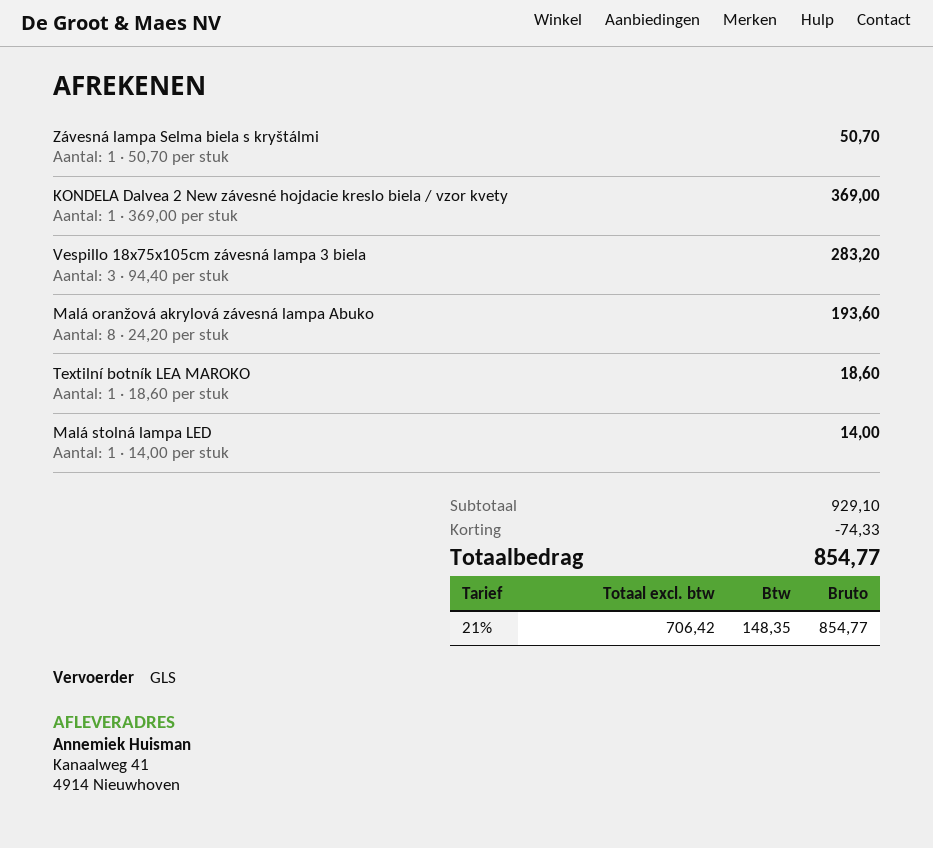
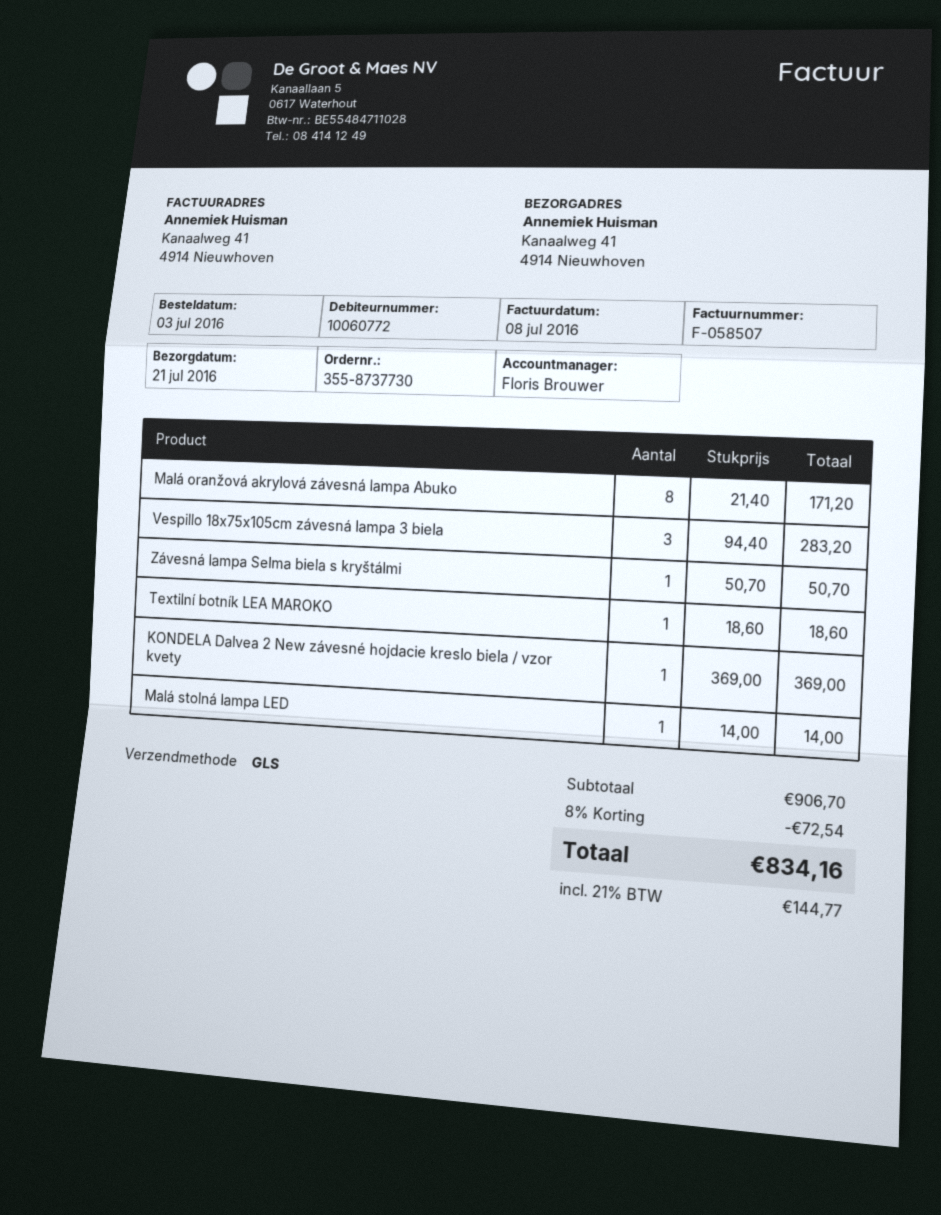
Malá oranžová akrylová závesná lampa Abuko: 8 x 24.20 = 193.60 -> 8 x 21.40 = 171.20
subtotal: 929.10 -> 906.70
discount: 74.33 -> 72.54
tax: 21% = 148.35 -> 21% = 144.77
total: 854.77 -> 834.16

